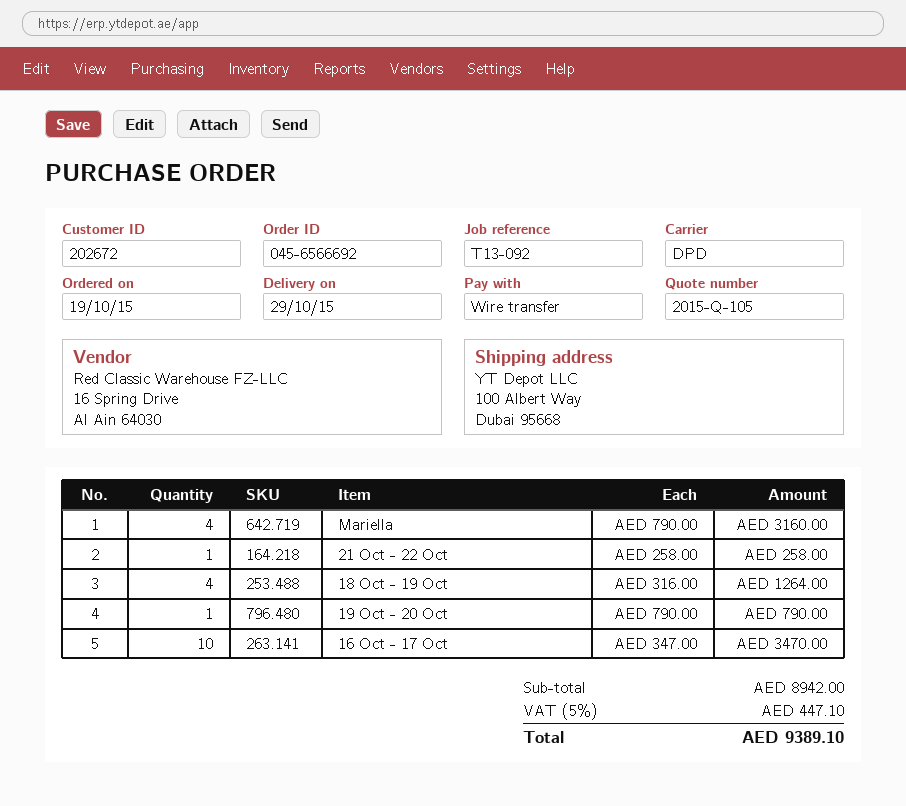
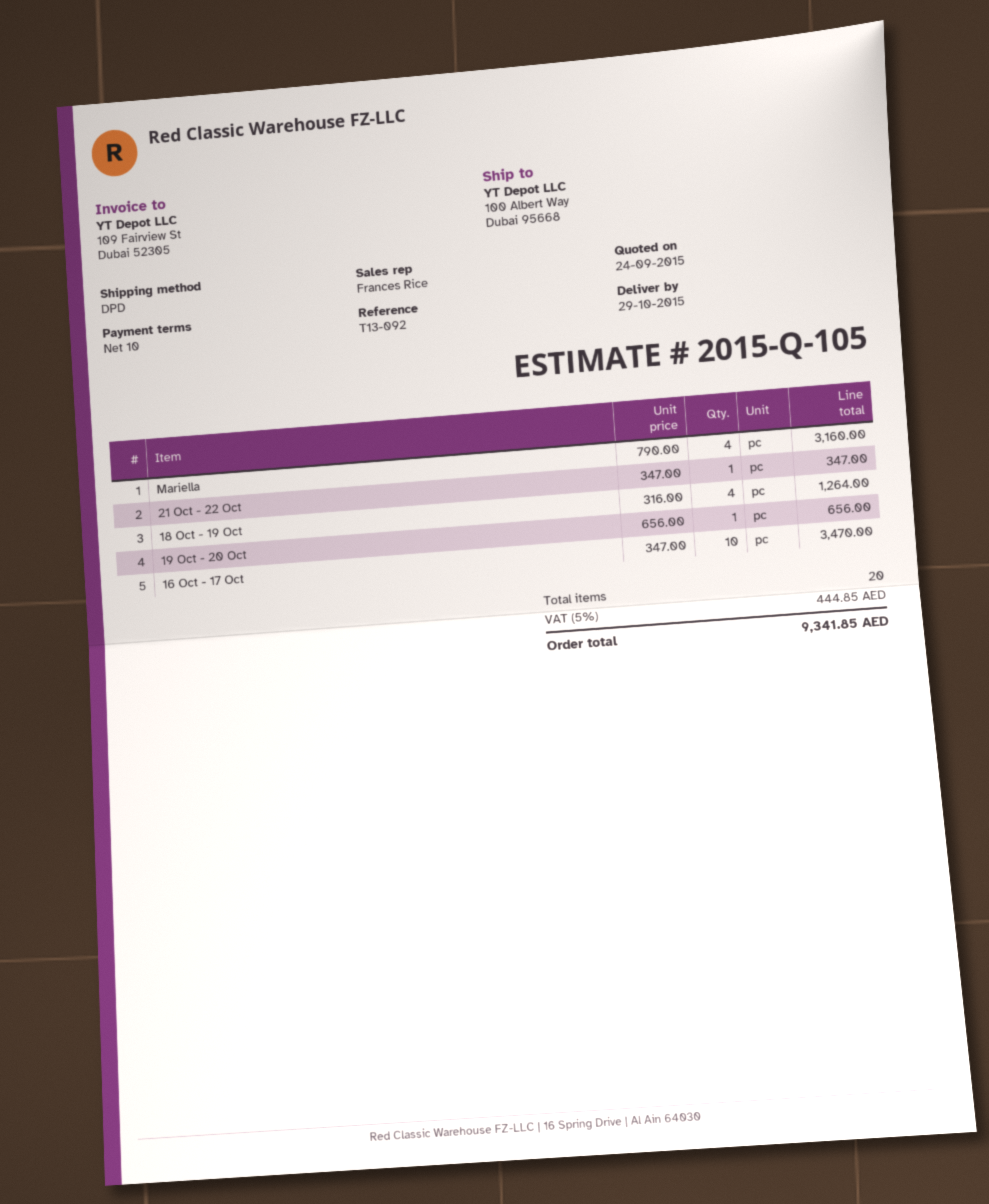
21 Oct - 22 Oct: 1 x 258.00 = 258.00 -> 1 x 347.00 = 347.00
19 Oct - 20 Oct: 1 x 790.00 = 790.00 -> 1 x 656.00 = 656.00
tax: 5% = 447.10 -> 5% = 444.85
total: 9389.10 -> 9341.85

